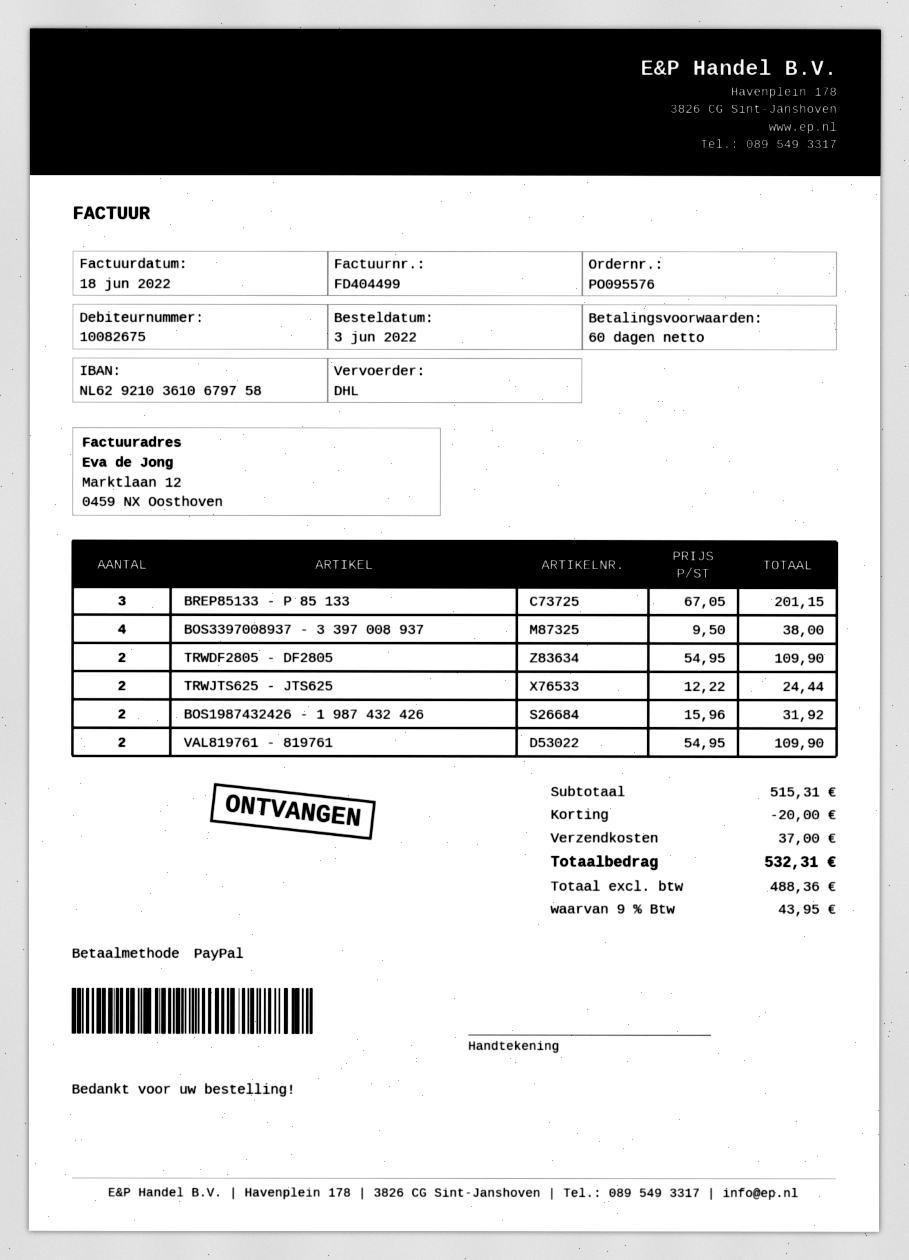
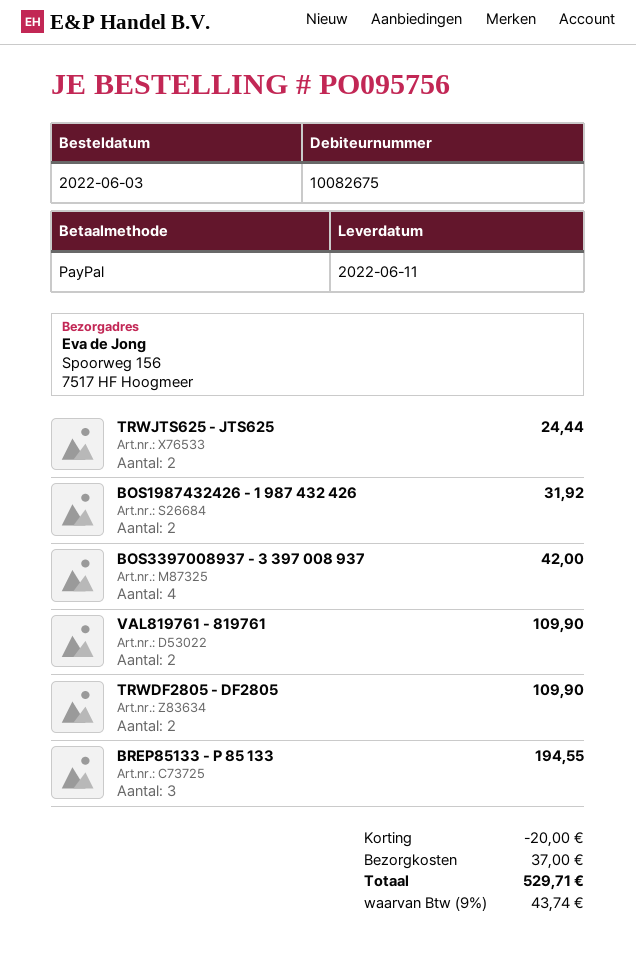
order number: PO095576 -> PO095756
BREP85133 - P 85 133: 3 for 201.15 -> 3 for 194.55
BOS3397008937 - 3 397 008 937: 4 for 38.00 -> 4 for 42.00
tax: 9% = 43.95 -> 9% = 43.74
total: 532.31 -> 529.71

